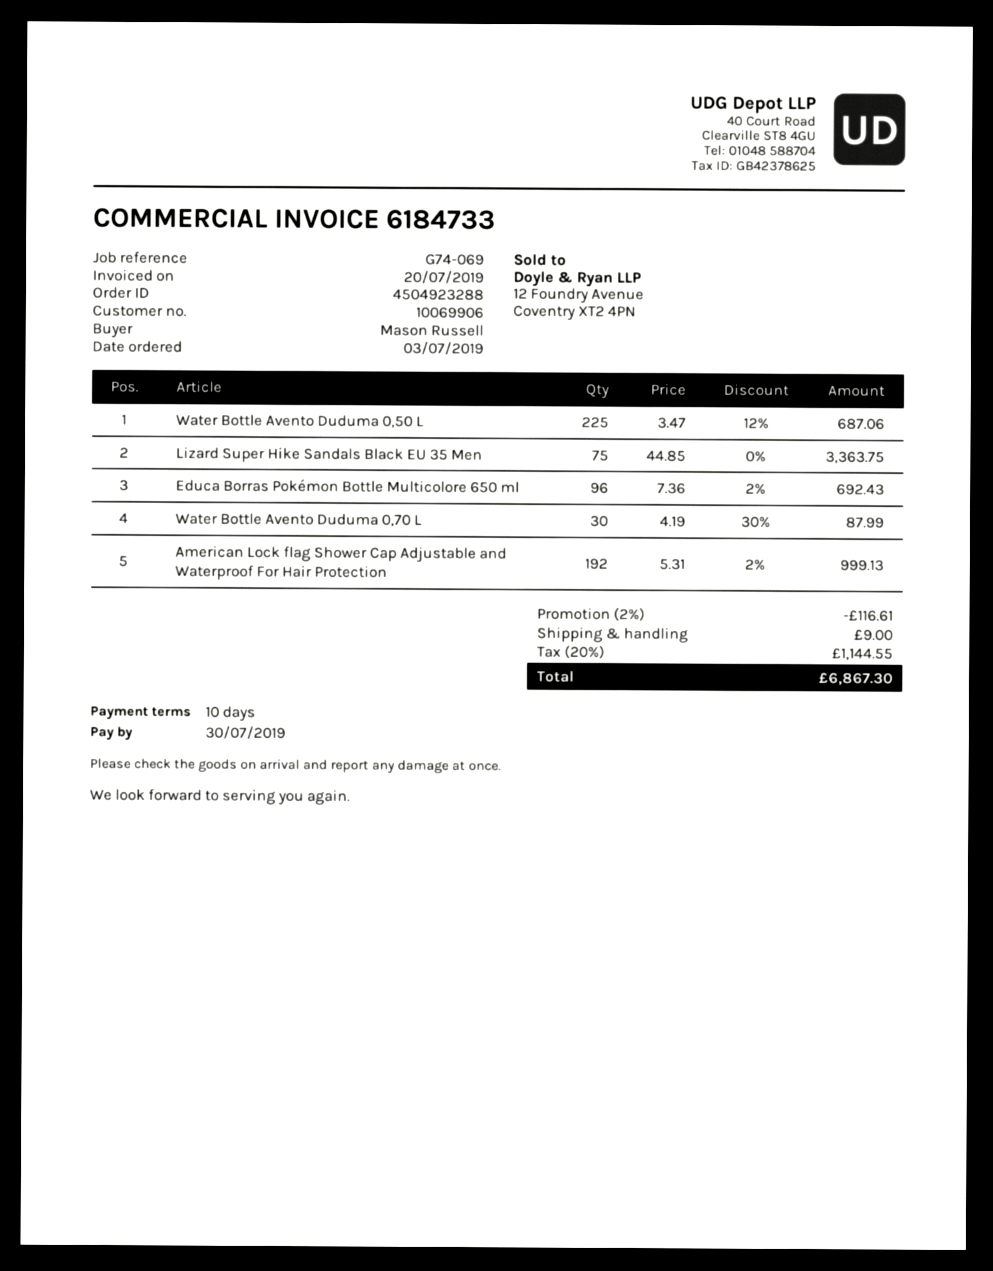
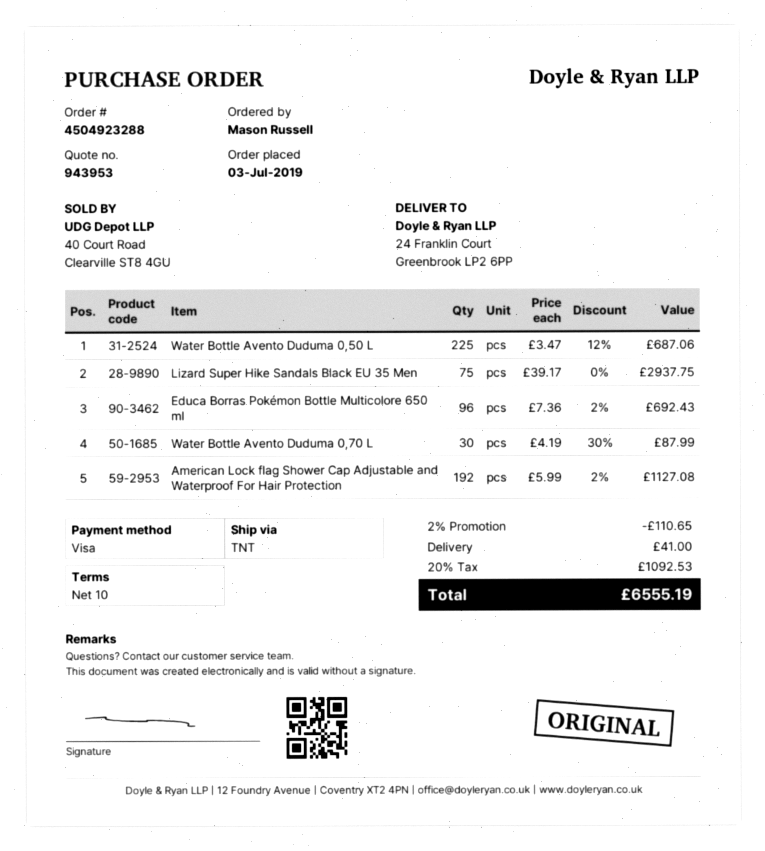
Lizard Super Hike Sandals Black EU 35 Men: 75 x 44.85 = 3363.75 -> 75 x 39.17 = 2937.75
American Lock flag Shower Cap Adjustable and Waterproof For Hair Protection: 192 x 5.31 - 2% = 999.13 -> 192 x 5.99 - 2% = 1127.08
discount: 2% = 116.61 -> 2% = 110.65
shipping: 9.00 -> 41.00
tax: 20% = 1144.55 -> 20% = 1092.53
total: 6867.30 -> 6555.19

